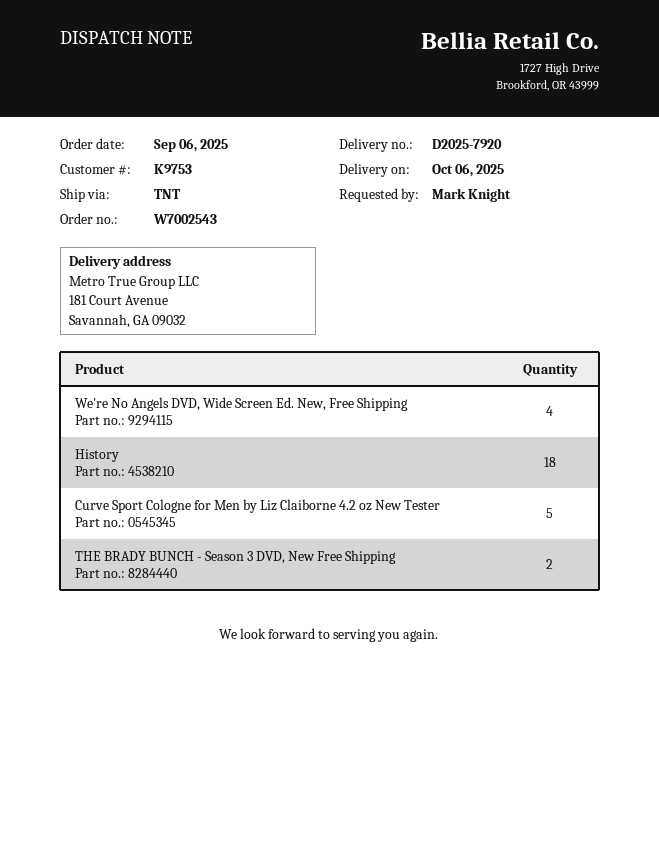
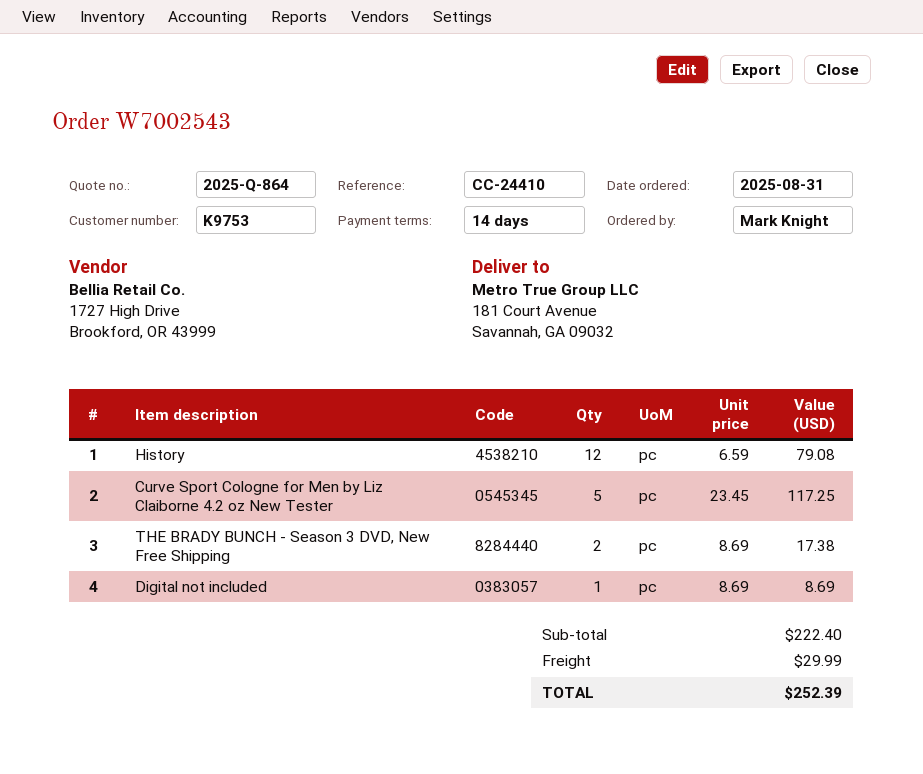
order date: 2025-09-06 -> 2025-08-31
We're No Angels DVD, Wide Screen Ed. New, Free Shipping: 4 -> none
History: 18 -> 12
Digital not included: none -> 1

